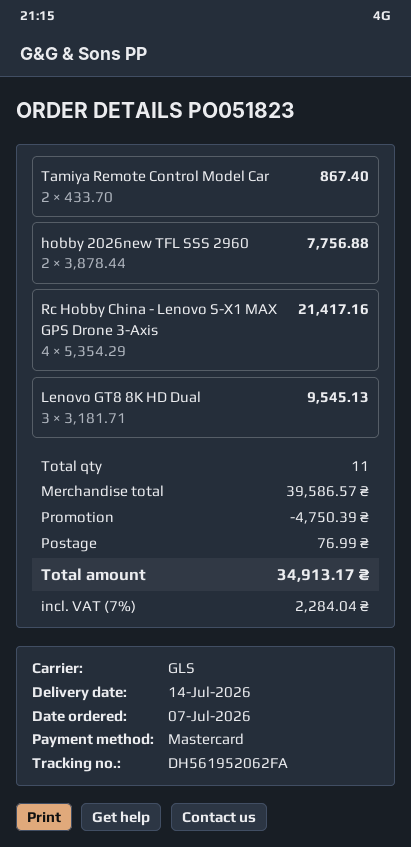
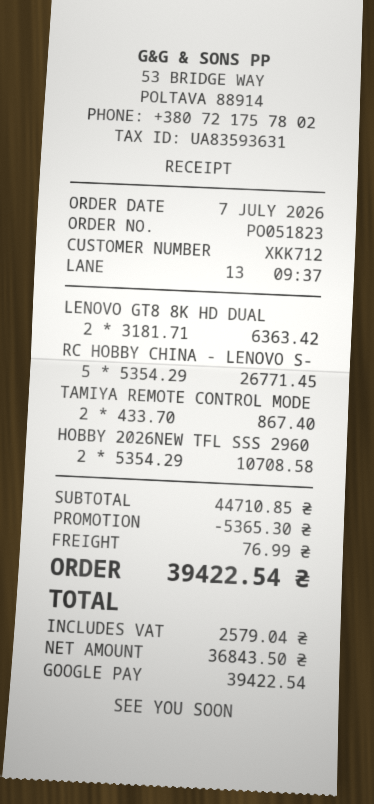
payment method: Mastercard -> Google Pay
hobby 2026new TFL SSS 2960: 2 x 3878.44 = 7756.88 -> 2 x 5354.29 = 10708.58
Rc Hobby China - Lenovo S-X1 MAX GPS Drone 3-Axis: 4 x 5354.29 = 21417.16 -> 5 x 5354.29 = 26771.45
Lenovo GT8 8K HD Dual: 3 x 3181.71 = 9545.13 -> 2 x 3181.71 = 6363.42
subtotal: 39586.57 -> 44710.85
discount: 4750.39 -> 5365.30
tax: 2284.04 -> 2579.04
total: 34913.17 -> 39422.54

